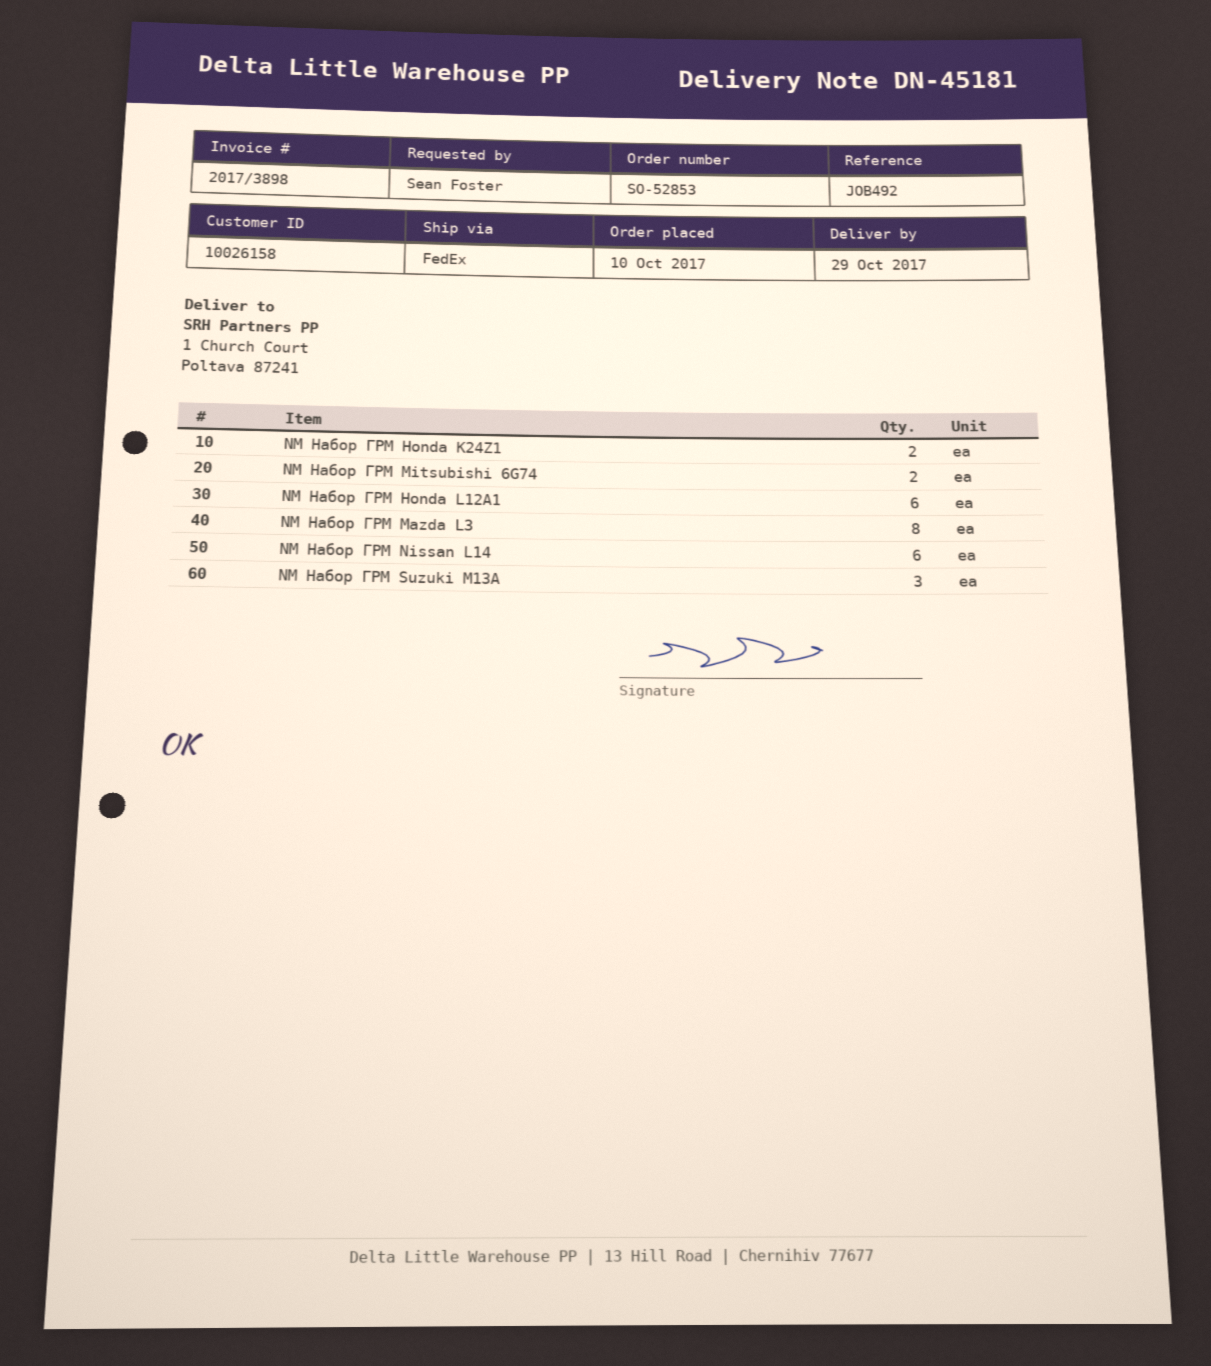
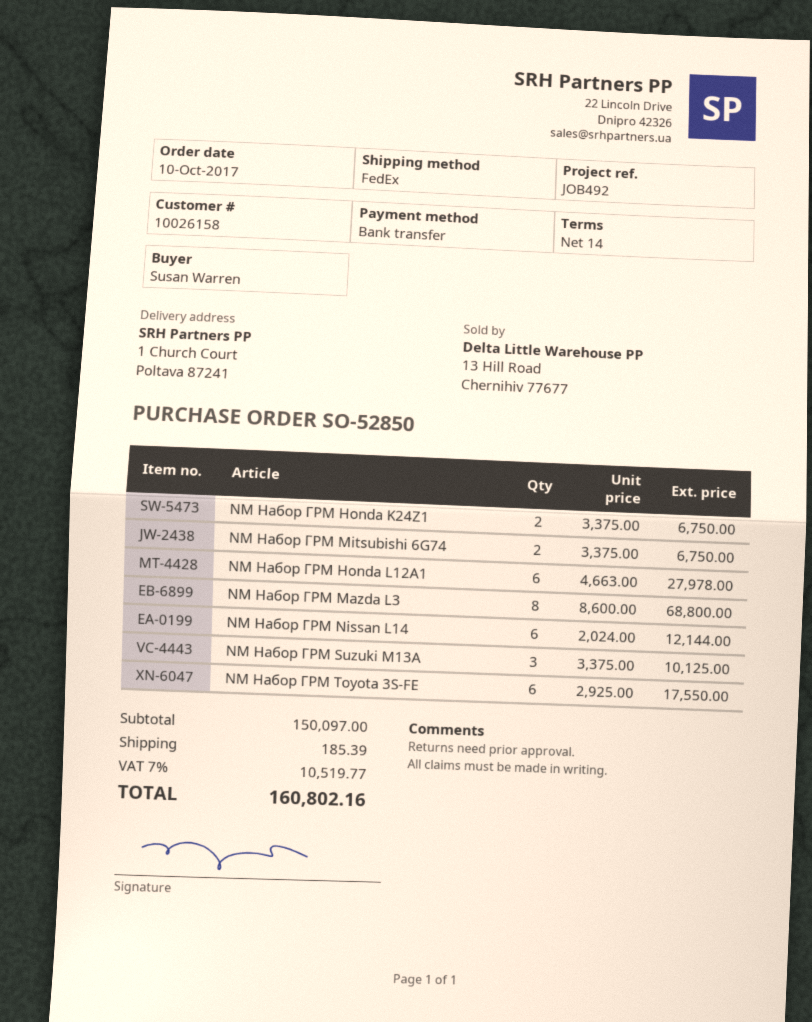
order number: SO-52853 -> SO-52850
ordered by: Sean Foster -> Susan Warren
NM Набор ГРМ Toyota 3S-FE: none -> 6

